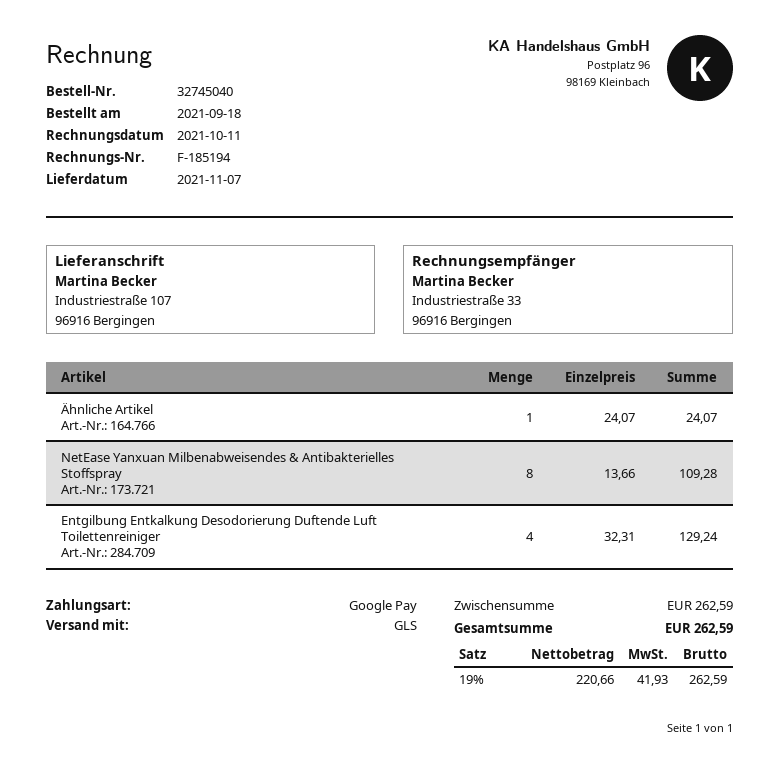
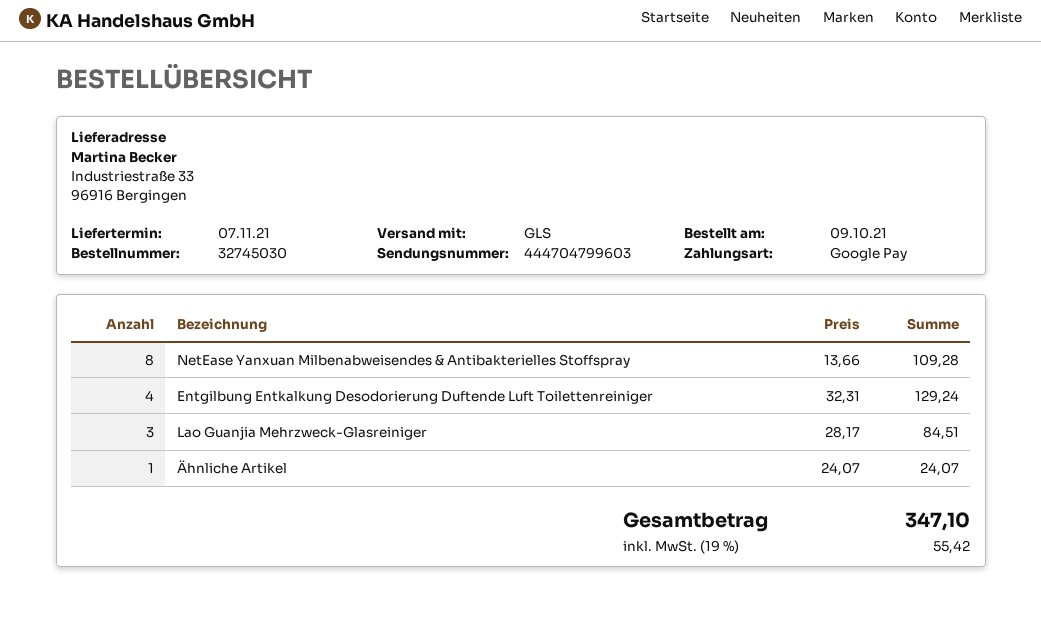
order number: 32745040 -> 32745030
order date: 2021-09-18 -> 2021-10-09
ship to: Industriestraße 107, 96916 Bergingen -> Industriestraße 33, 96916 Bergingen
Lao Guanjia Mehrzweck-Glasreiniger: none -> 3 x 28.17 = 84.51
tax: 19% = 41.93 -> 19% = 55.42
total: 262.59 -> 347.10

